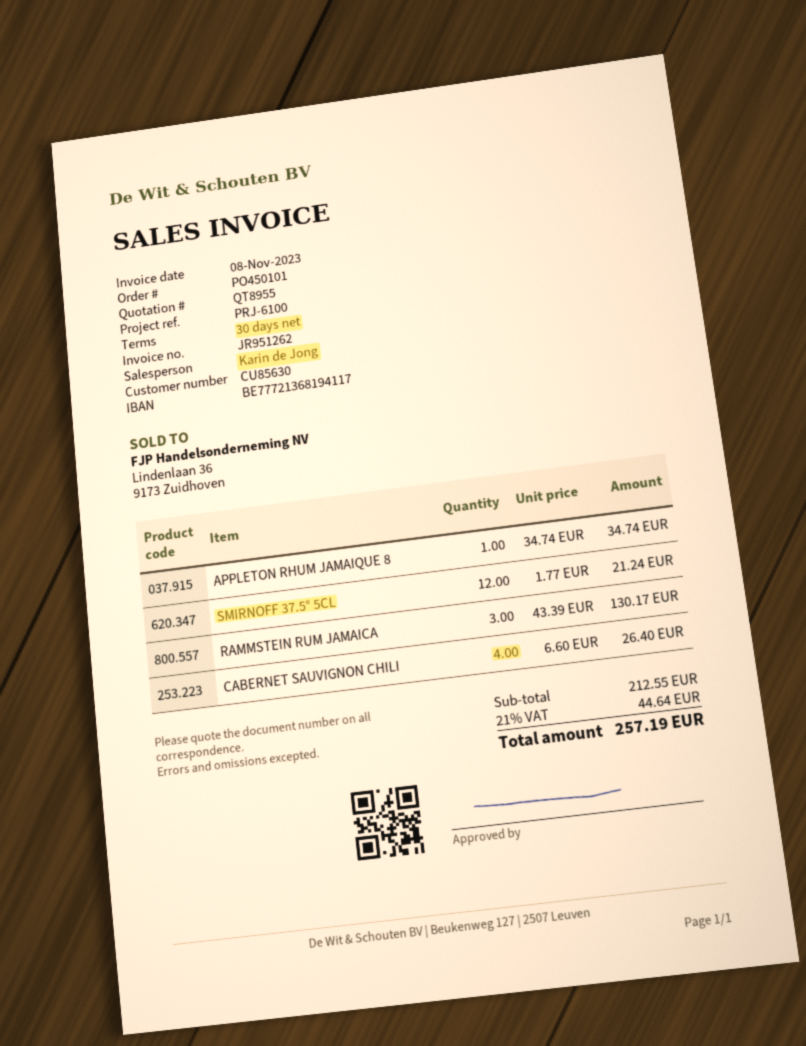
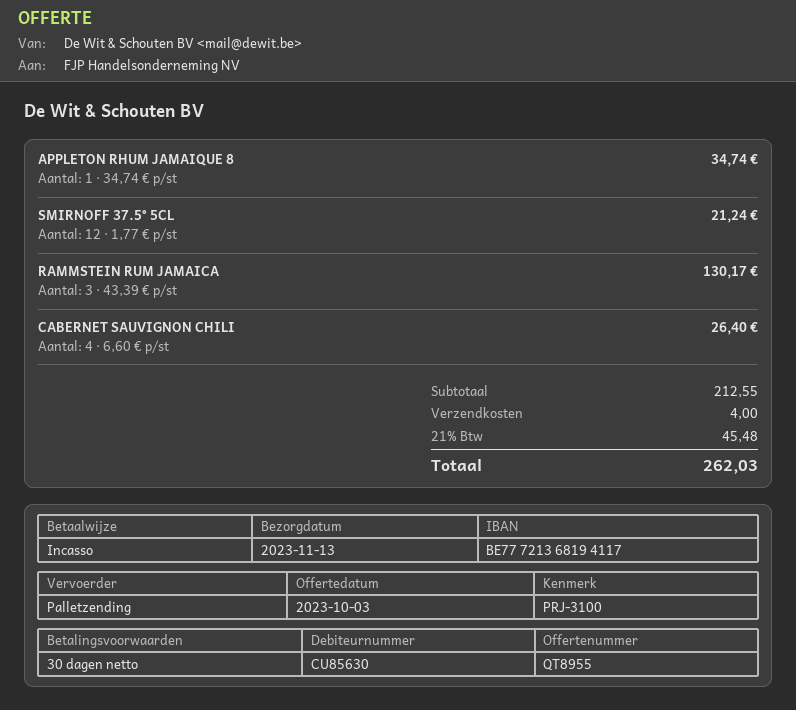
reference: PRJ-6100 -> PRJ-3100
shipping: none -> 4.00
tax: 21% = 44.64 -> 21% = 45.48
total: 257.19 -> 262.03

